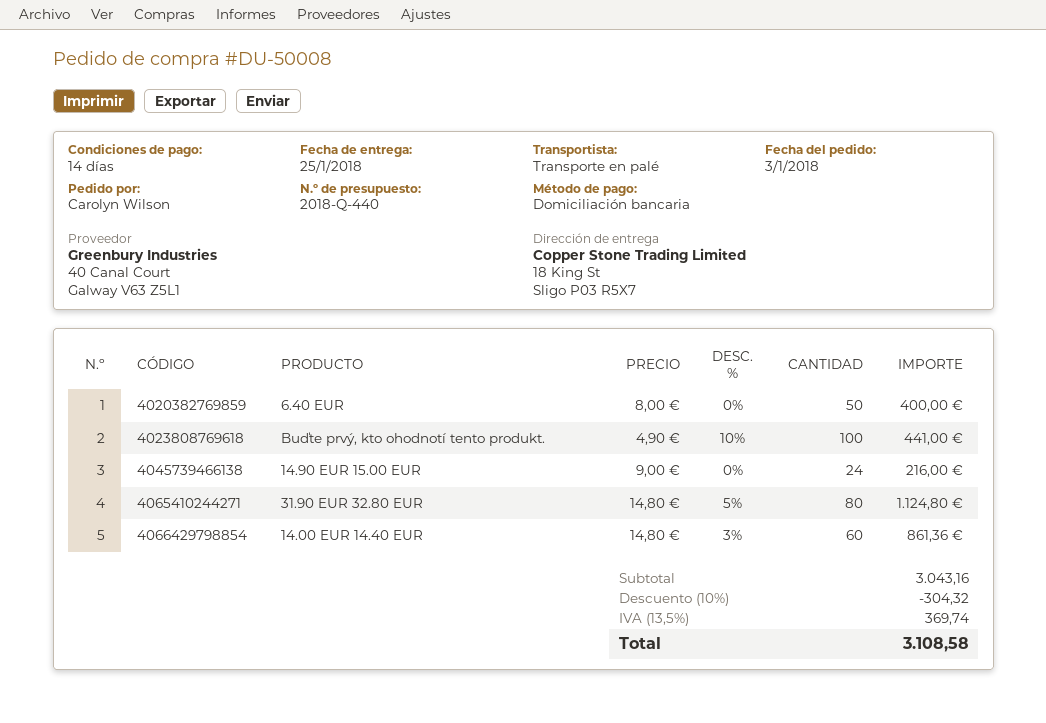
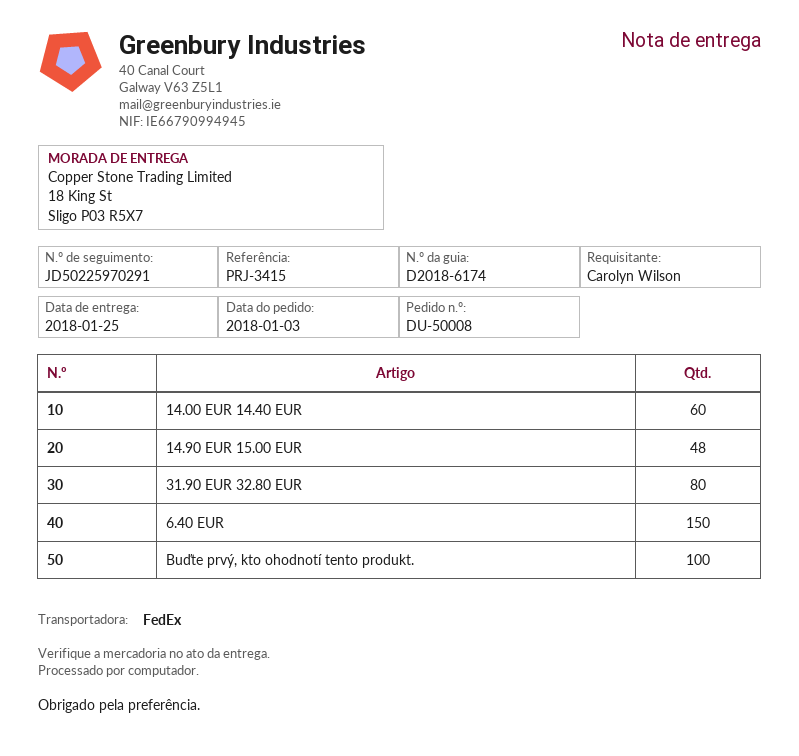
shipping method: pallet freight -> FedEx
6.40 EUR: 50 -> 150
14.90 EUR 15.00 EUR: 24 -> 48

